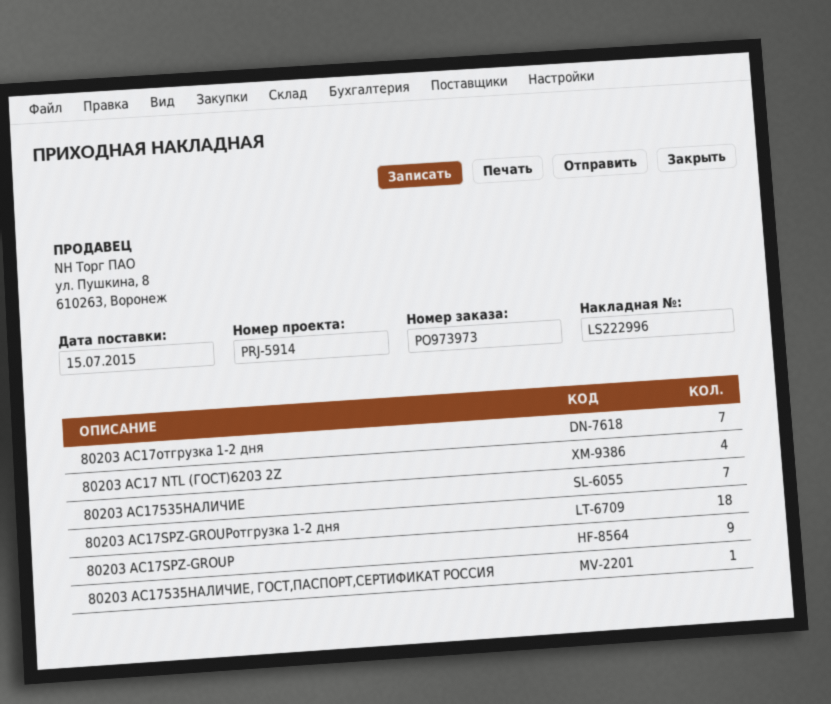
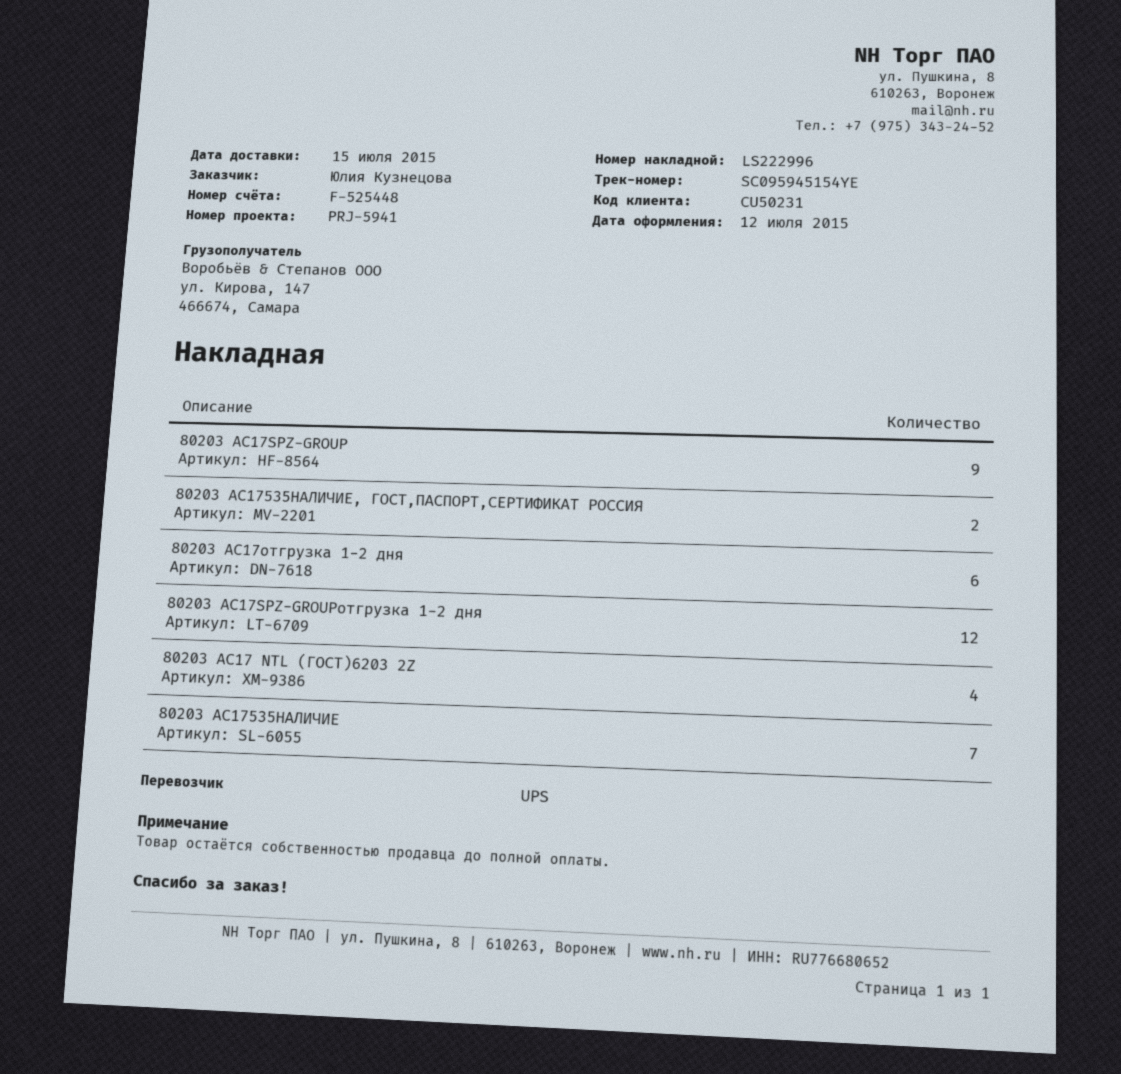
reference: PRJ-5914 -> PRJ-5941
80203 АС17отгрузка 1-2 дня: 7 -> 6
80203 АС17SPZ-GROUPотгрузка 1-2 дня: 18 -> 12
80203 АС17535НАЛИЧИЕ, ГОСТ,ПАСПОРТ,СЕРТИФИКАТ РОССИЯ: 1 -> 2

